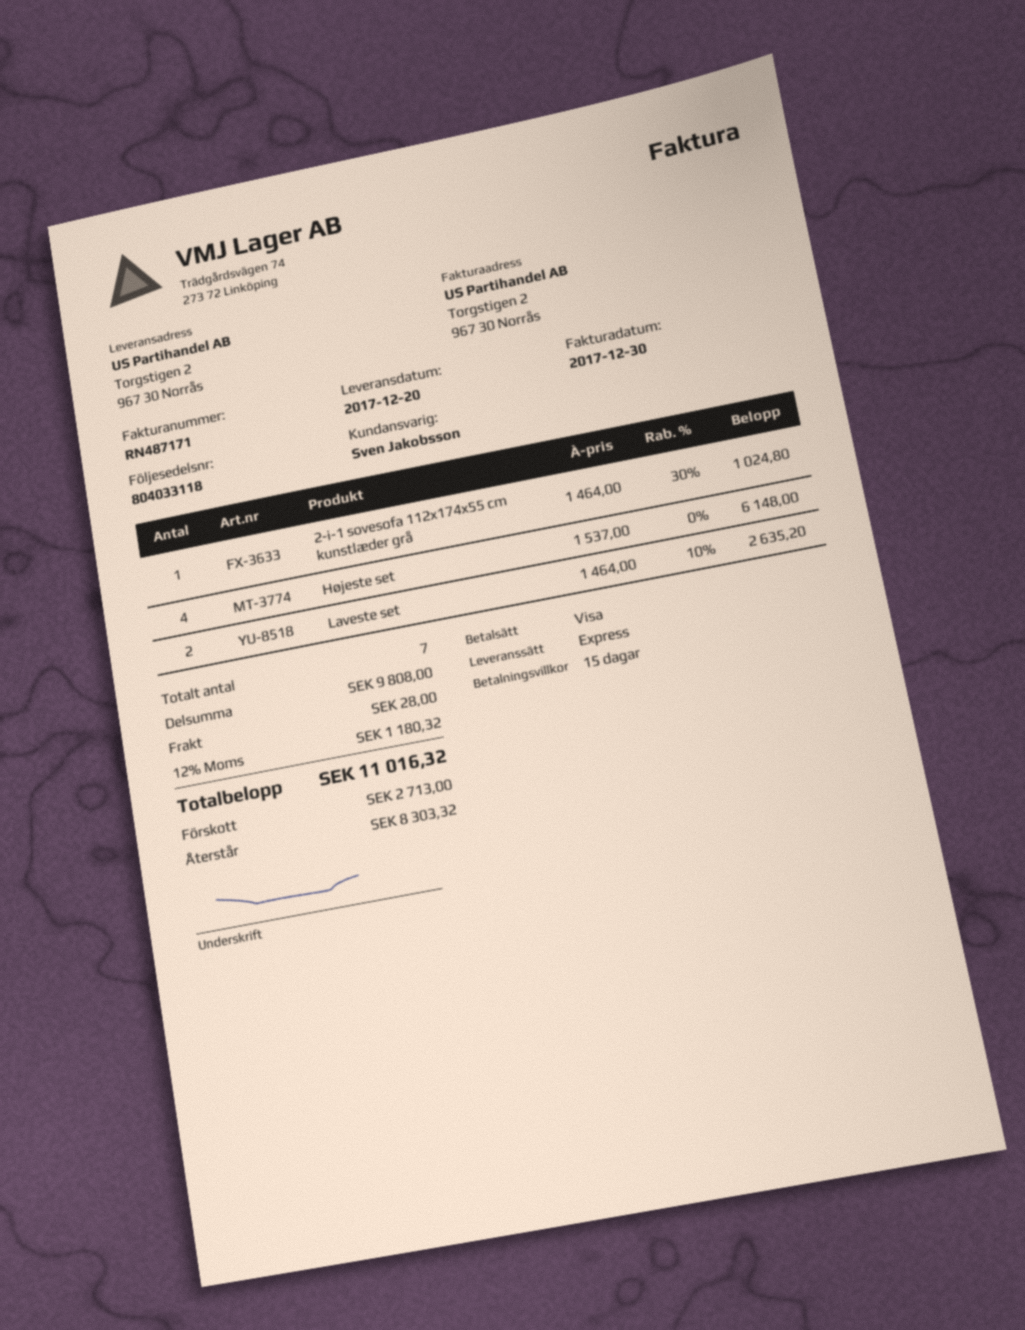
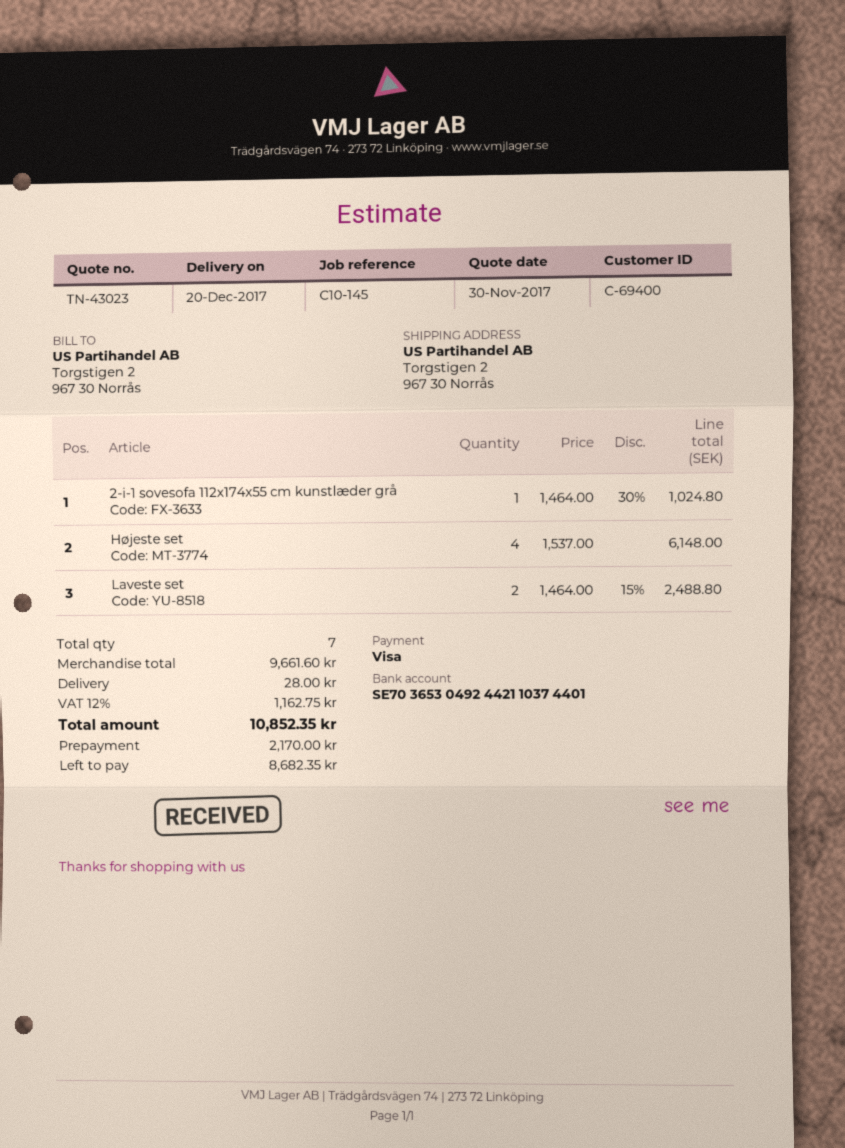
Laveste set: 2 x 1464.00 - 10% = 2635.20 -> 2 x 1464.00 - 15% = 2488.80
subtotal: 9808.00 -> 9661.60
tax: 12% = 1180.32 -> 12% = 1162.75
total: 11016.32 -> 10852.35
deposit: 2713.00 -> 2170.00
balance: 8303.32 -> 8682.35

